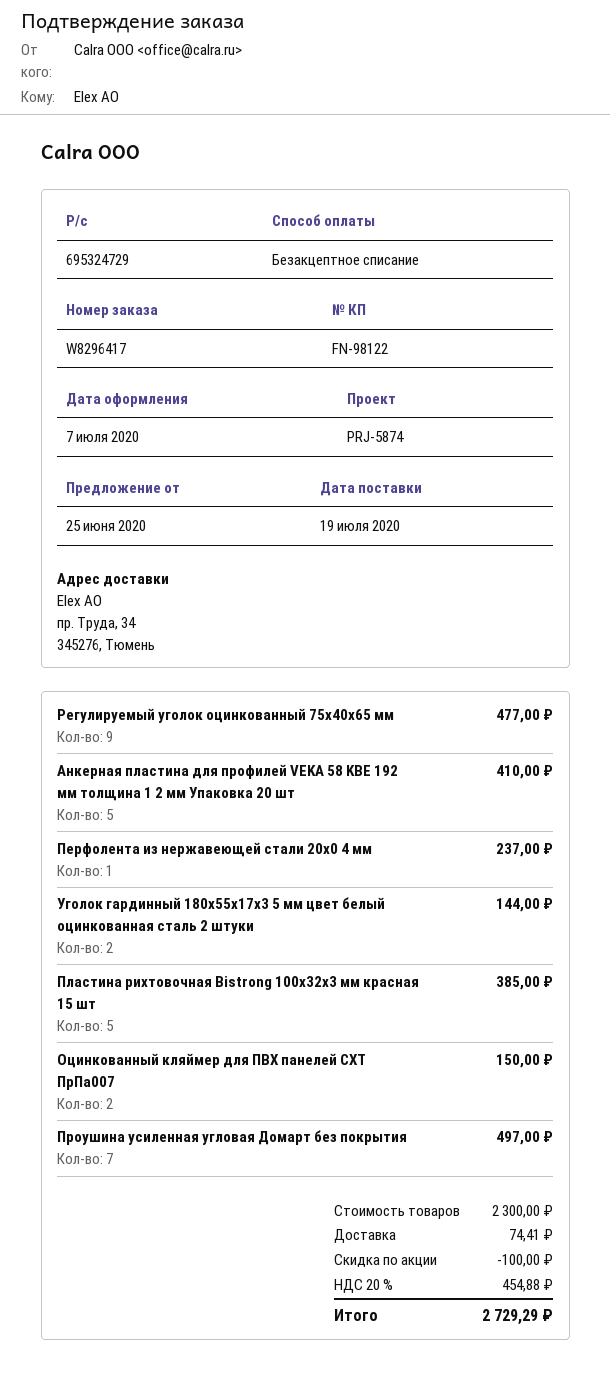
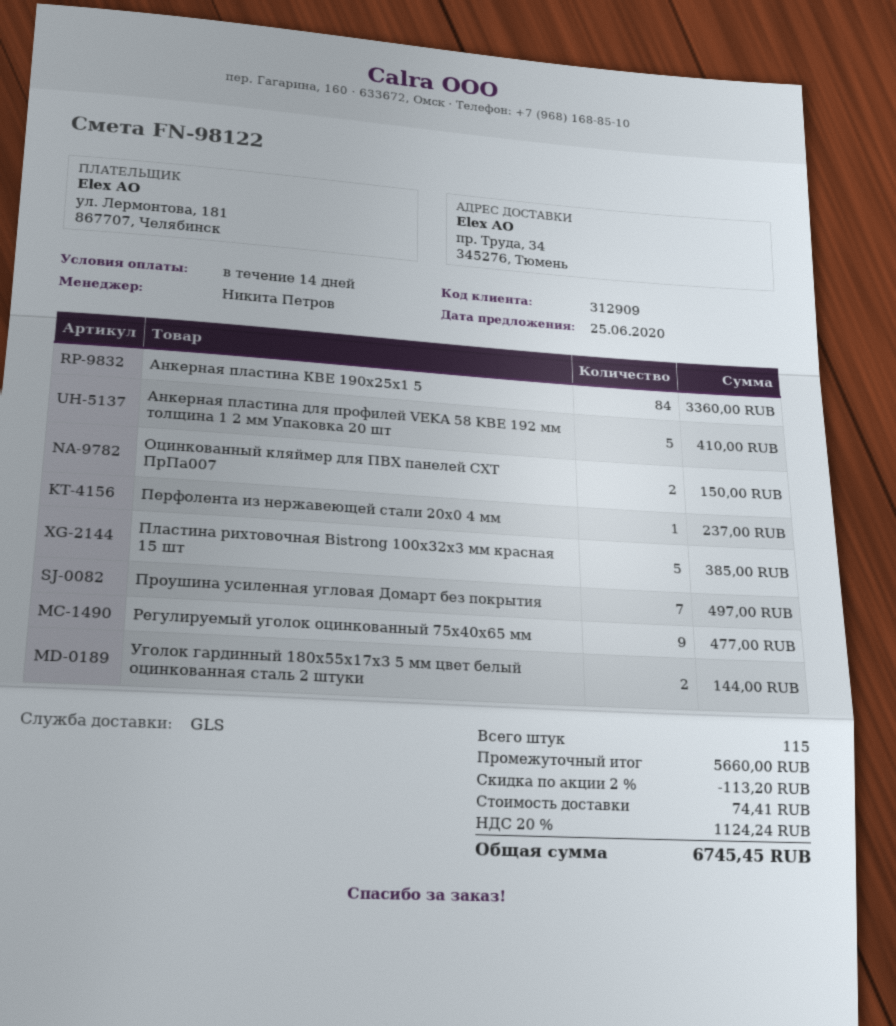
Анкерная пластина КВЕ 190x25x1 5: none -> 84 for 3360.00
subtotal: 2300.00 -> 5660.00
discount: 100.00 -> 113.20
tax: 20% = 454.88 -> 20% = 1124.24
total: 2729.29 -> 6745.45

